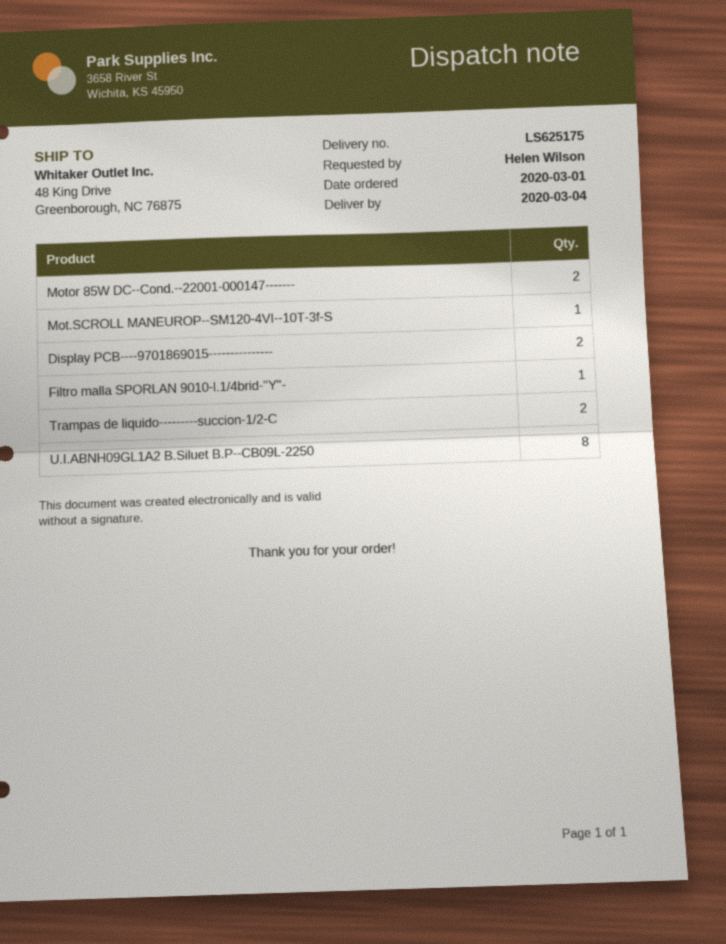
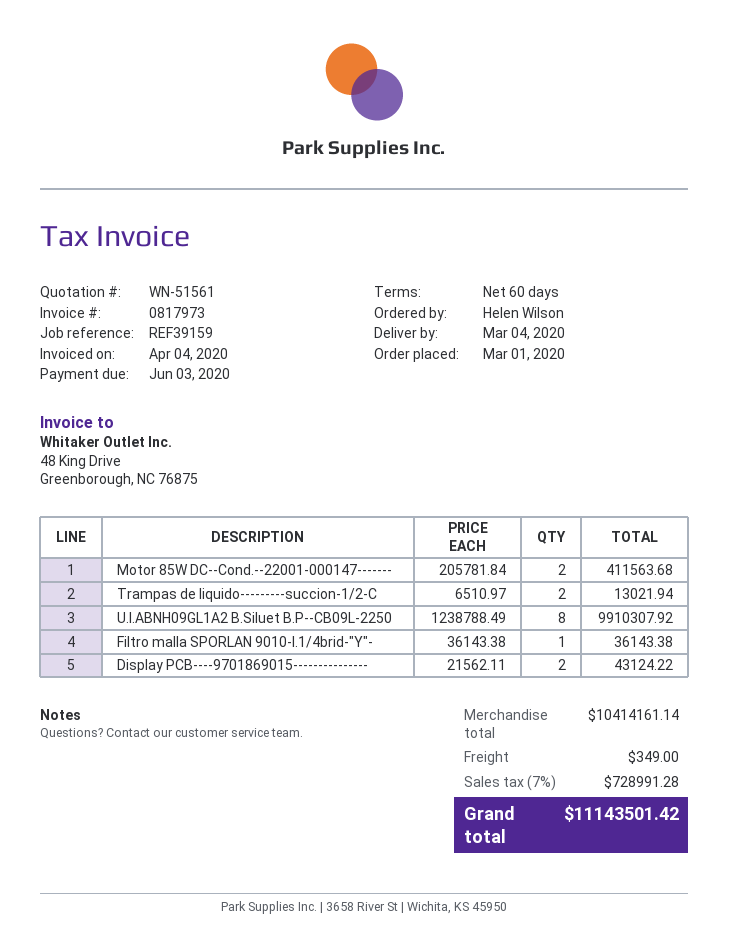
Mot.SCROLL MANEUROP--SM120-4VI--10T-3f-S: 1 -> none

